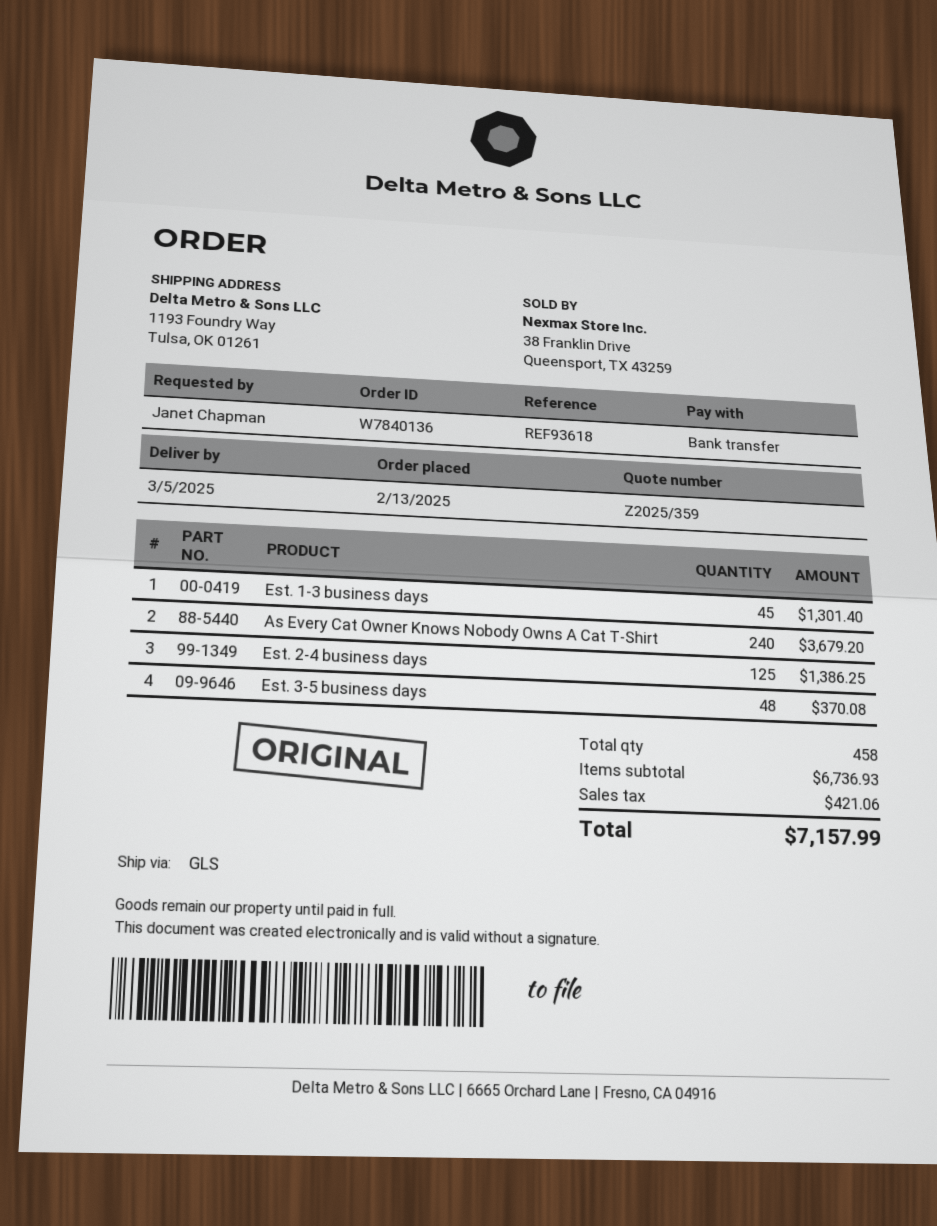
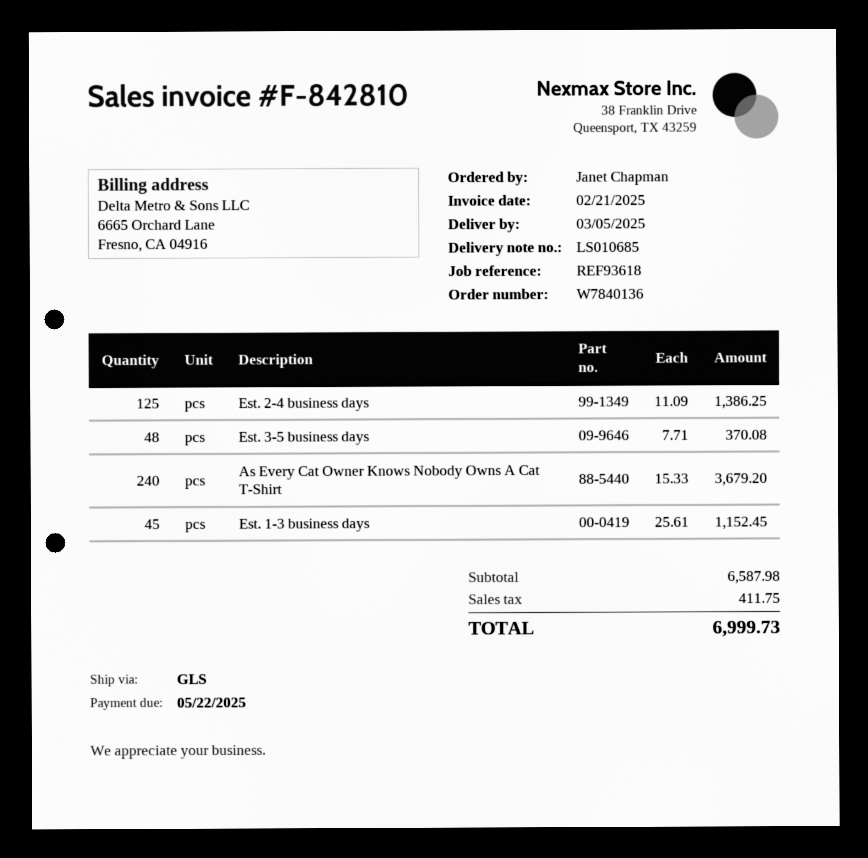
Est. 1-3 business days: 45 for 1301.40 -> 45 for 1152.45
subtotal: 6736.93 -> 6587.98
tax: 421.06 -> 411.75
total: 7157.99 -> 6999.73

